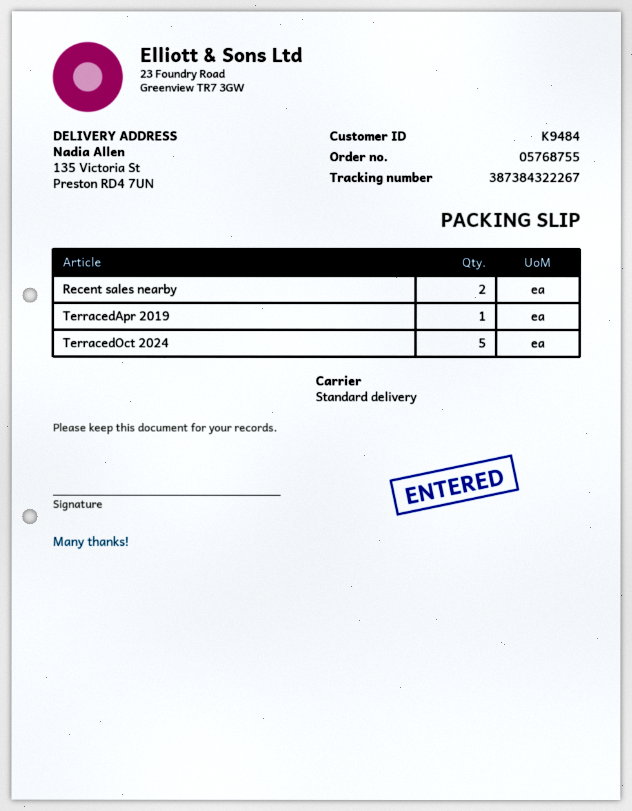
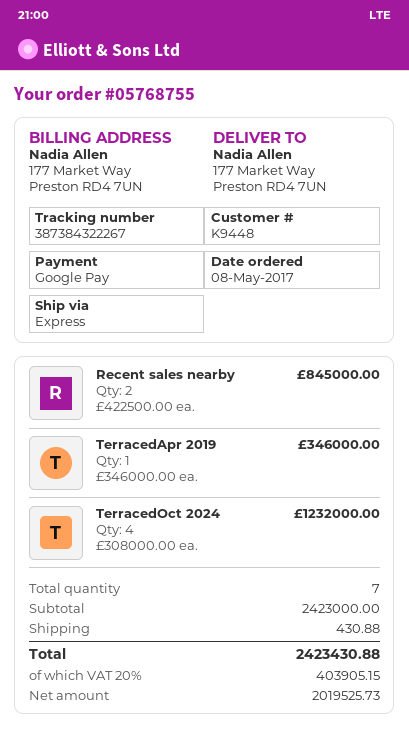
customer number: K9484 -> K9448
shipping method: standard -> express
ship to: 135 Victoria St, Preston RD4 7UN -> 177 Market Way, Preston RD4 7UN
TerracedOct 2024: 5 -> 4

